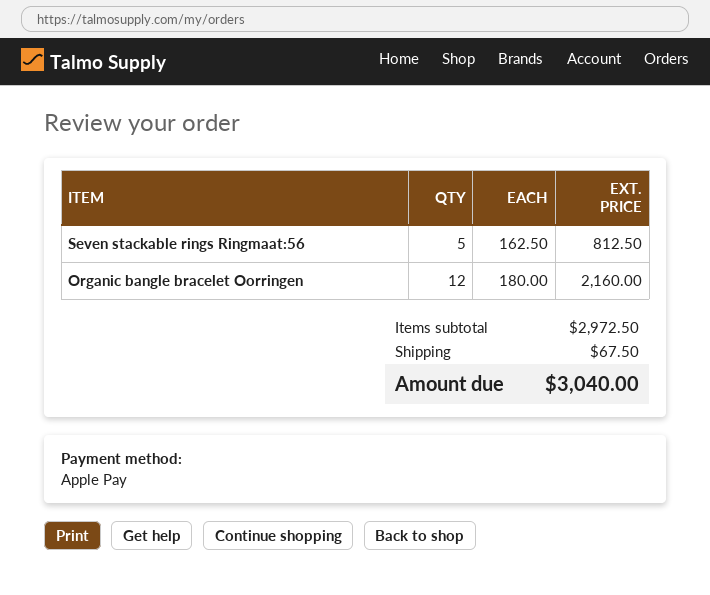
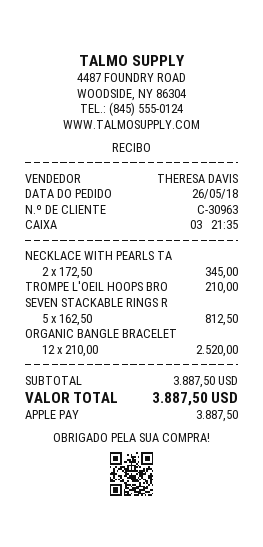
Organic bangle bracelet Oorringen: 12 x 180.00 = 2160.00 -> 12 x 210.00 = 2520.00
NECKLACE WITH PEARLS TA: none -> 2 x 172.50 = 345.00
TROMPE L'OEIL HOOPS BRO: none -> 1 x 210.00 = 210.00
subtotal: 2972.50 -> 3887.50
shipping: 67.50 -> none
total: 3040.00 -> 3887.50

